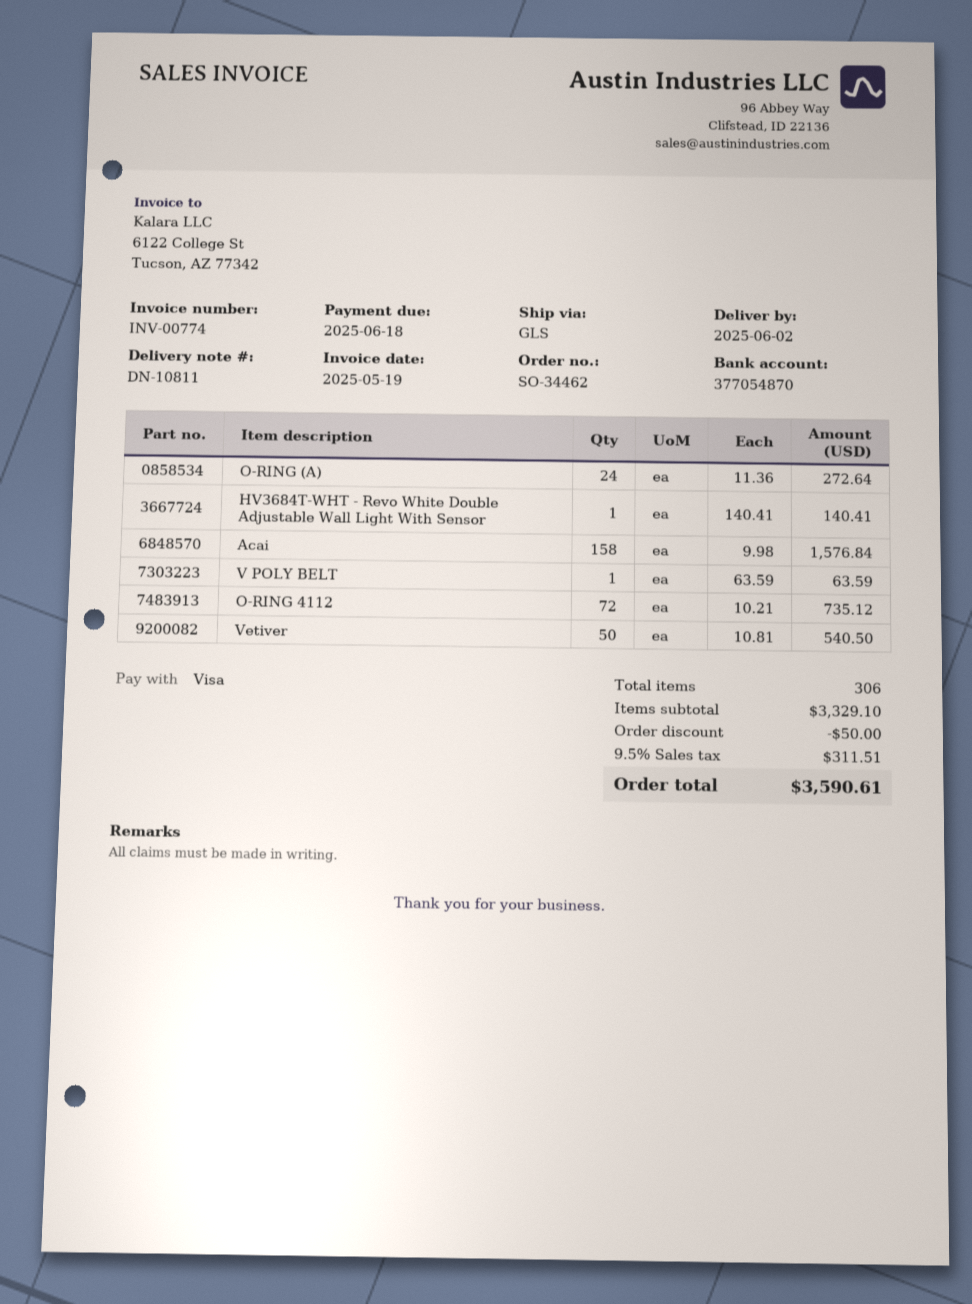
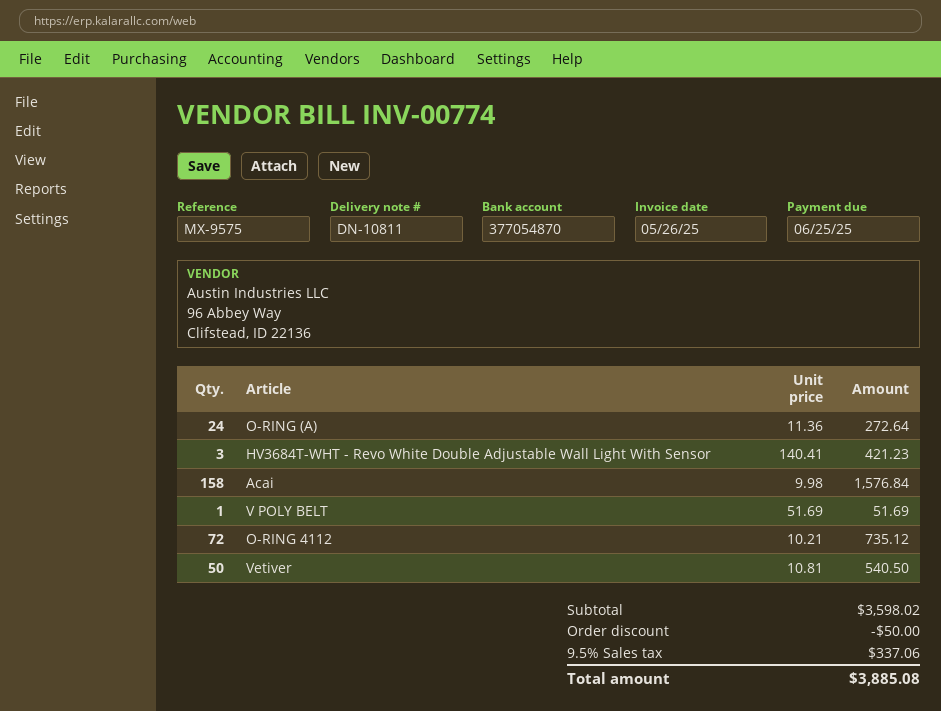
invoice date: 2025-05-19 -> 2025-05-26
due date: 2025-06-18 -> 2025-06-25
HV3684T-WHT - Revo White Double Adjustable Wall Light With Sensor: 1 x 140.41 = 140.41 -> 3 x 140.41 = 421.23
V POLY BELT: 1 x 63.59 = 63.59 -> 1 x 51.69 = 51.69
subtotal: 3329.10 -> 3598.02
tax: 9.5% = 311.51 -> 9.5% = 337.06
total: 3590.61 -> 3885.08

